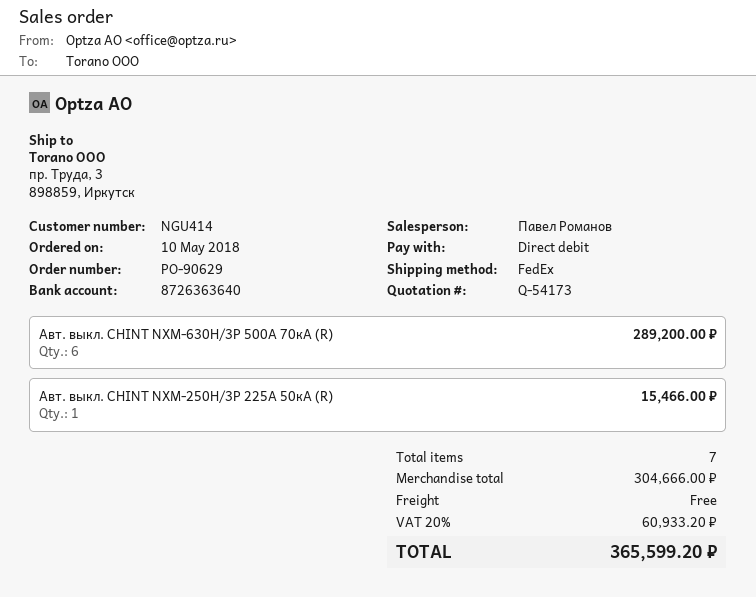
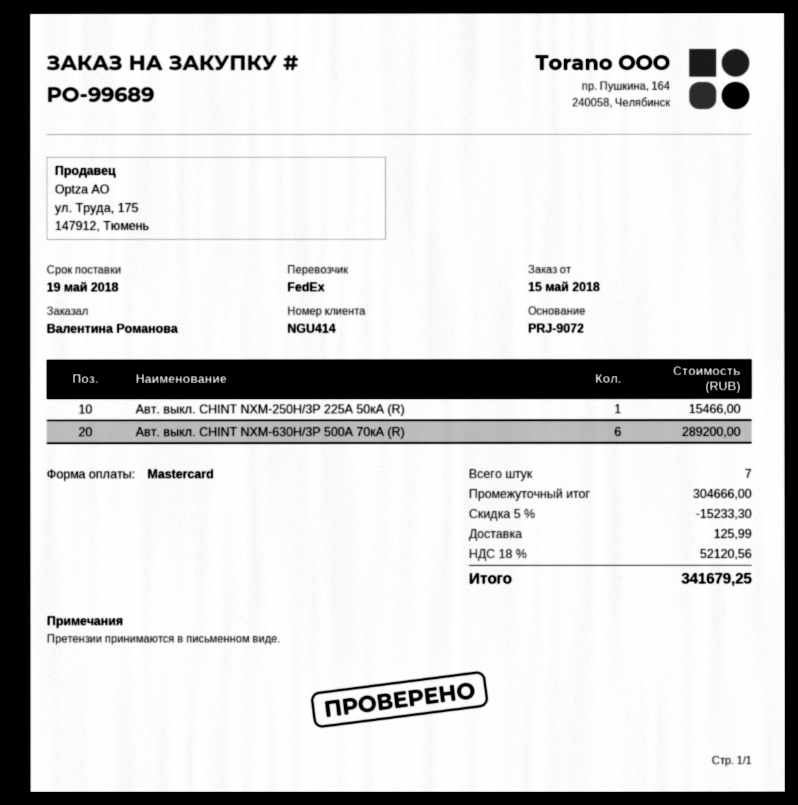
order number: PO-90629 -> PO-99689
order date: 2018-05-10 -> 2018-05-15
payment method: direct debit -> Mastercard
discount: none -> 5% = 15233.30
shipping: 0.00 -> 125.99
tax: 20% = 60933.20 -> 18% = 52120.56
total: 365599.20 -> 341679.25

